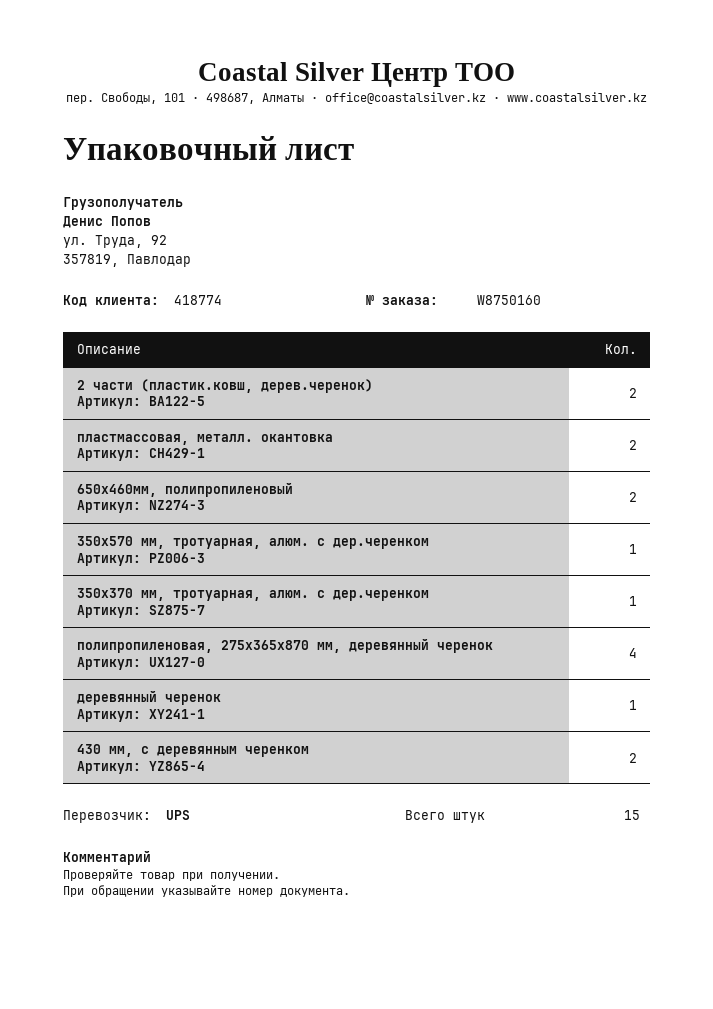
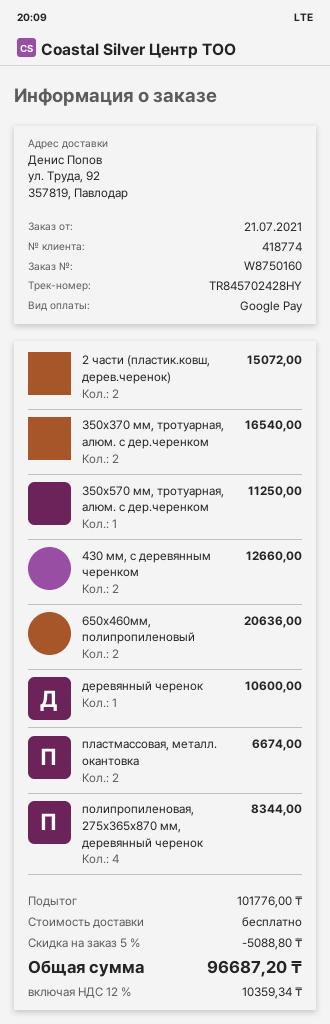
350х370 мм, тротуарная, алюм. с дер.черенком: 1 -> 2

